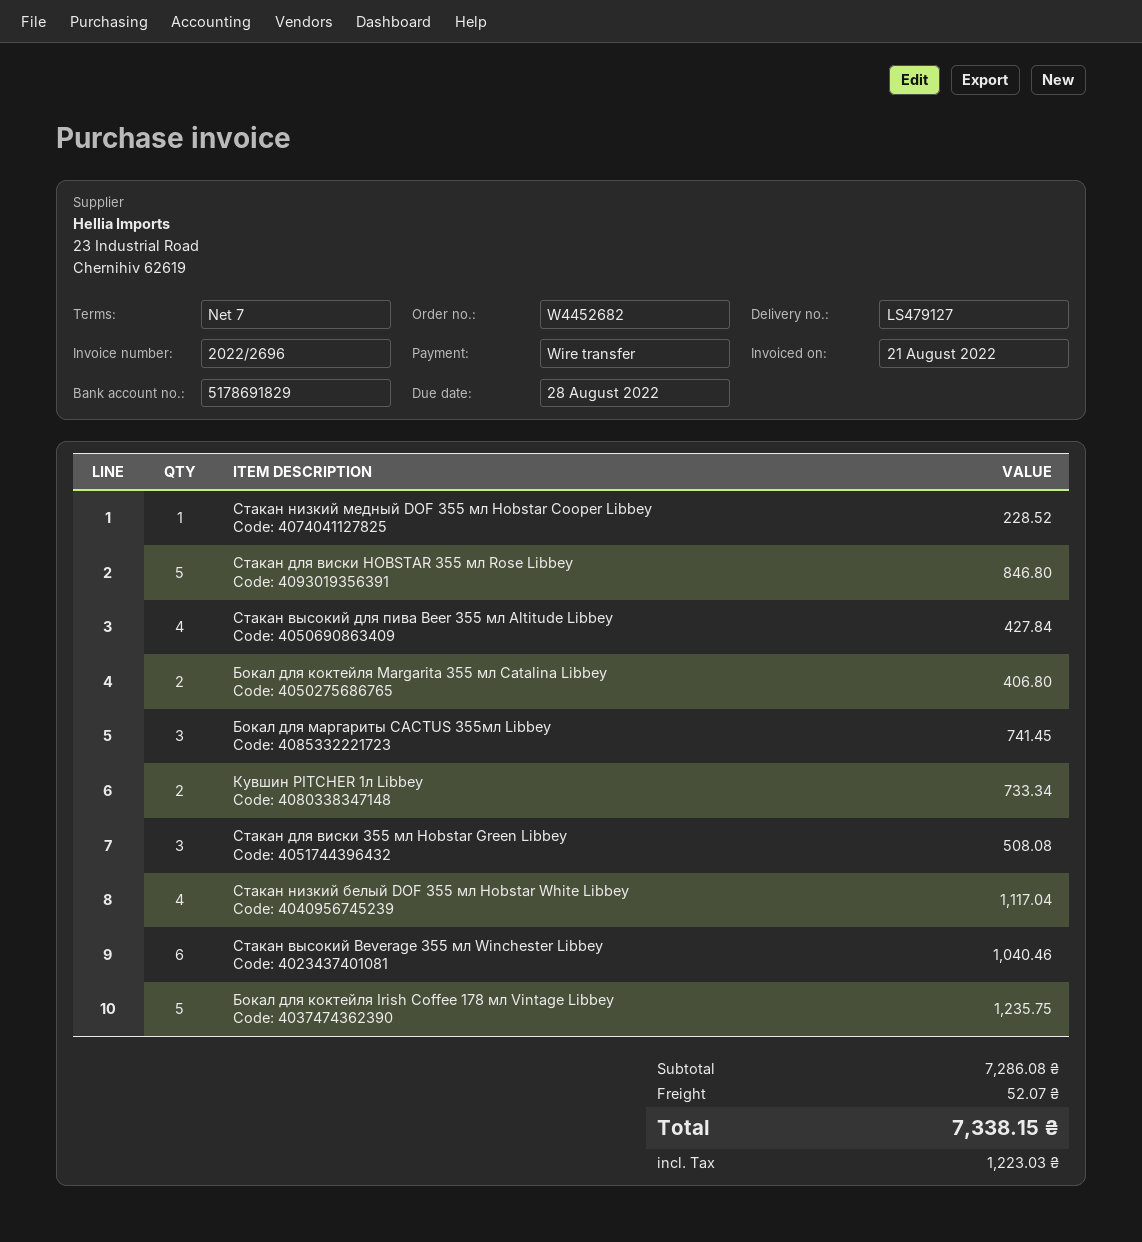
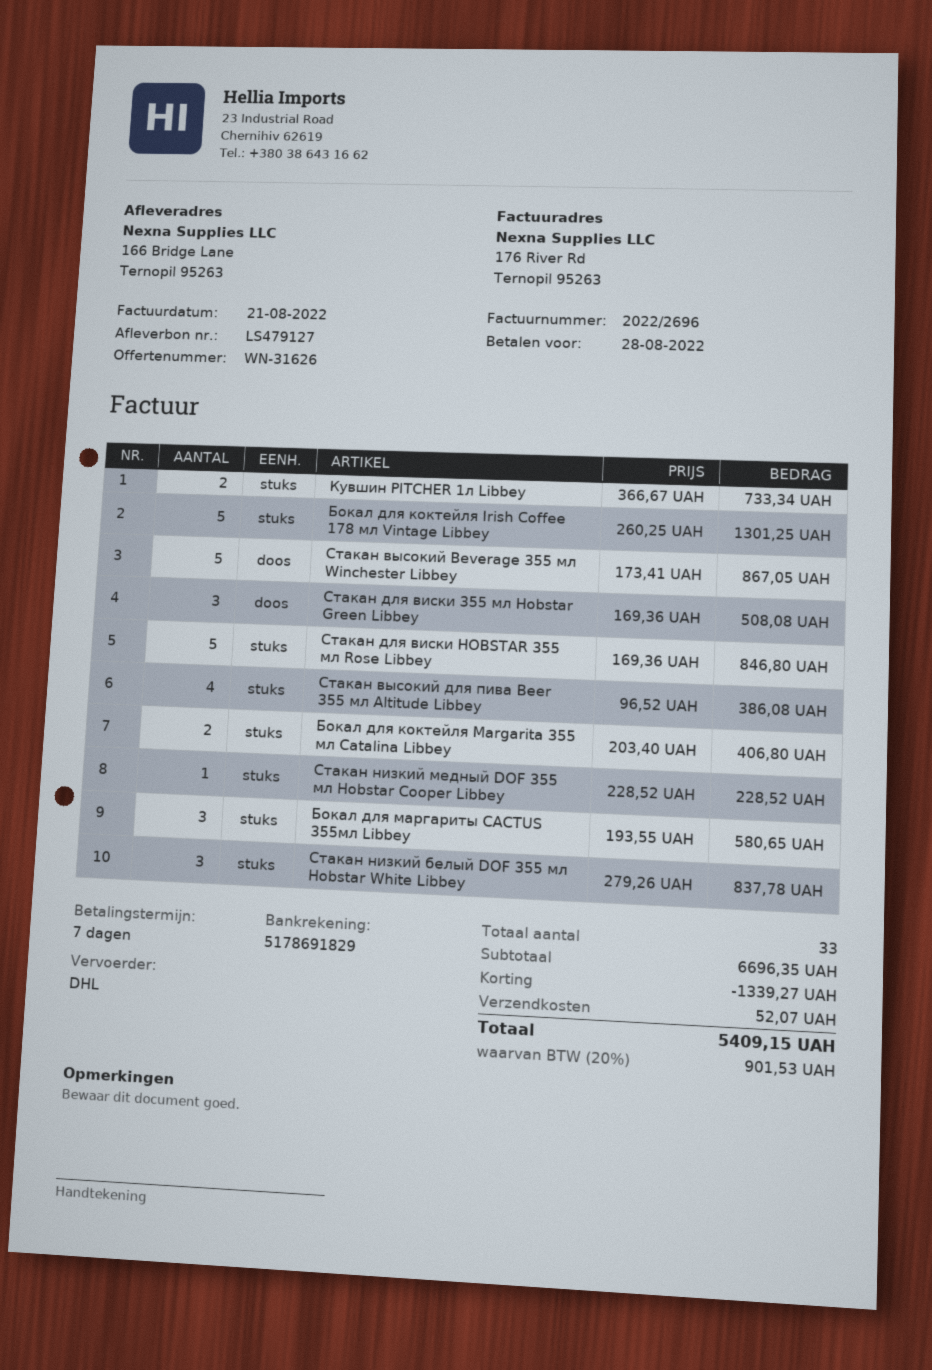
Стакан высокий для пива Beer 355 мл Altitude Libbey: 4 for 427.84 -> 4 for 386.08
Бокал для маргариты CACTUS 355мл Libbey: 3 for 741.45 -> 3 for 580.65
Стакан низкий белый DOF 355 мл Hobstar White Libbey: 4 for 1117.04 -> 3 for 837.78
Стакан высокий Beverage 355 мл Winchester Libbey: 6 for 1040.46 -> 5 for 867.05
Бокал для коктейля Irish Coffee 178 мл Vintage Libbey: 5 for 1235.75 -> 5 for 1301.25
subtotal: 7286.08 -> 6696.35
discount: none -> 1339.27
tax: 1223.03 -> 901.53
total: 7338.15 -> 5409.15

